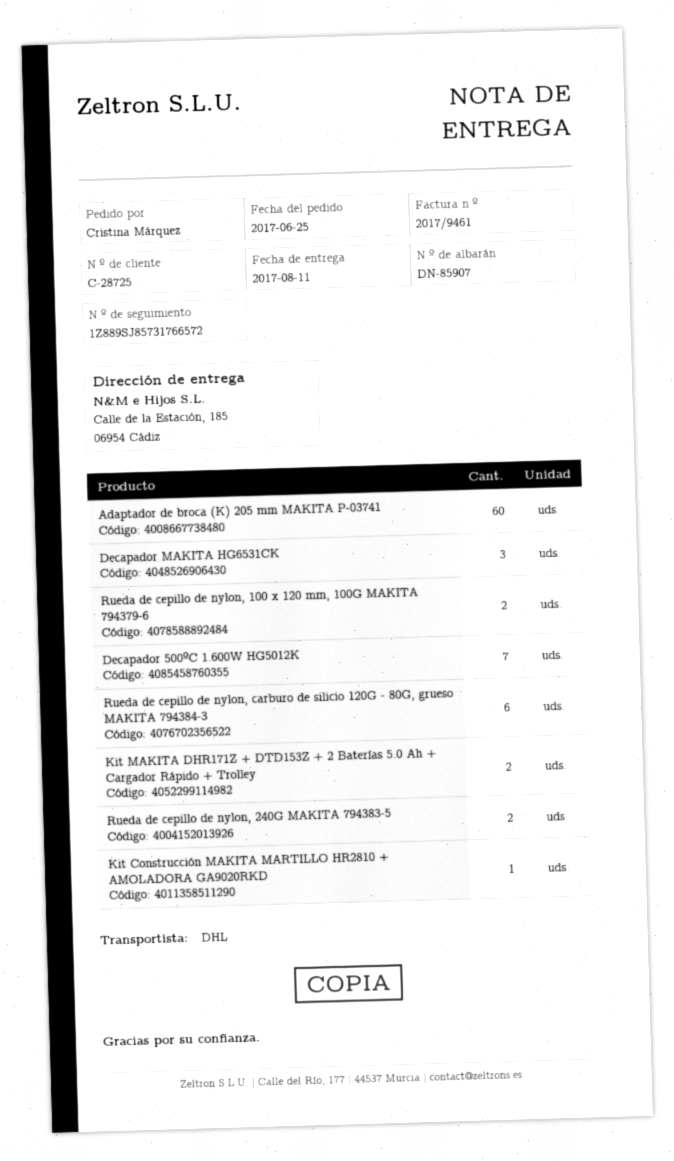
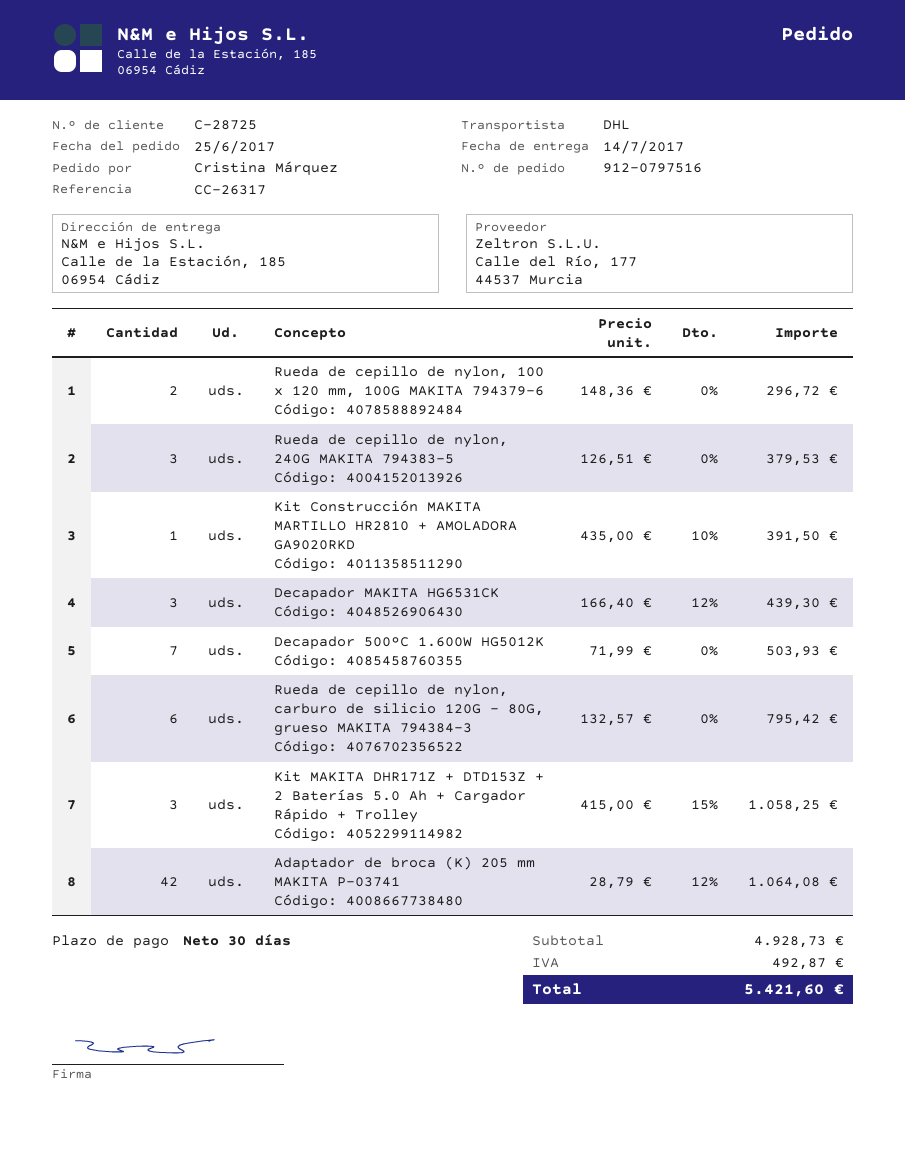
delivery date: 2017-08-11 -> 2017-07-14
Adaptador de broca (K) 205 mm MAKITA P-03741: 60 -> 42
Kit MAKITA DHR171Z + DTD153Z + 2 Baterías 5.0 Ah + Cargador Rápido + Trolley: 2 -> 3
Rueda de cepillo de nylon, 240G MAKITA 794383-5: 2 -> 3

